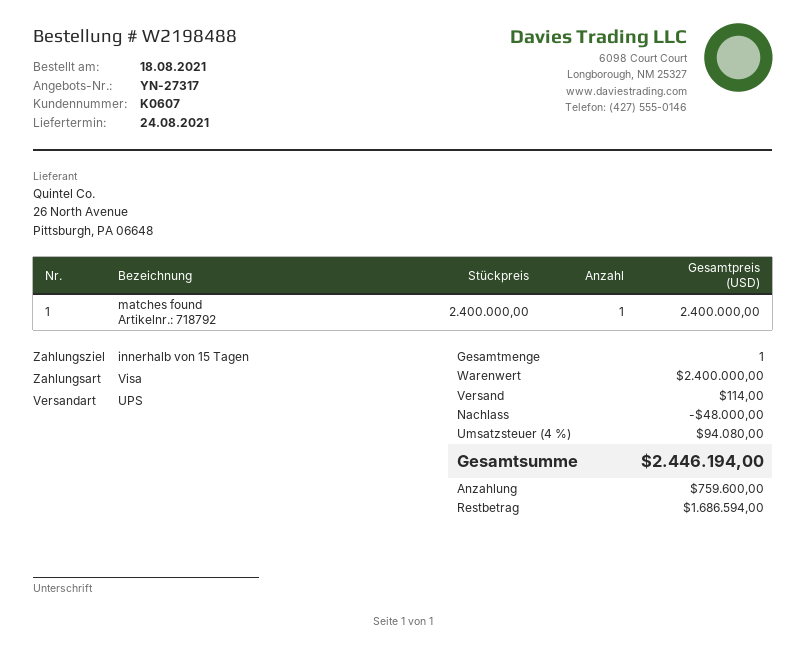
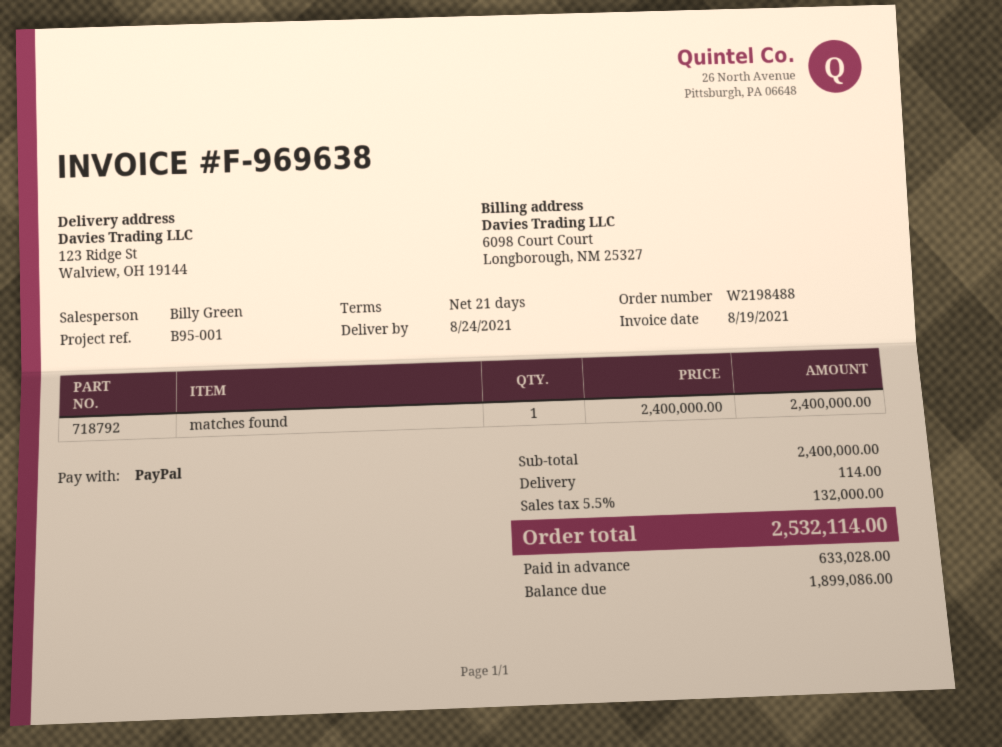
payment terms: 15 days -> 21 days
payment method: Visa -> PayPal
discount: 48000.00 -> none
tax: 4% = 94080.00 -> 5.5% = 132000.00
total: 2446194.00 -> 2532114.00
deposit: 759600.00 -> 633028.00
balance: 1686594.00 -> 1899086.00

